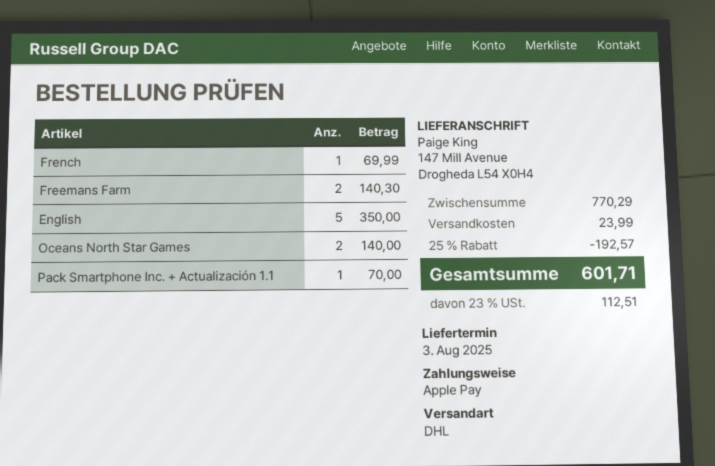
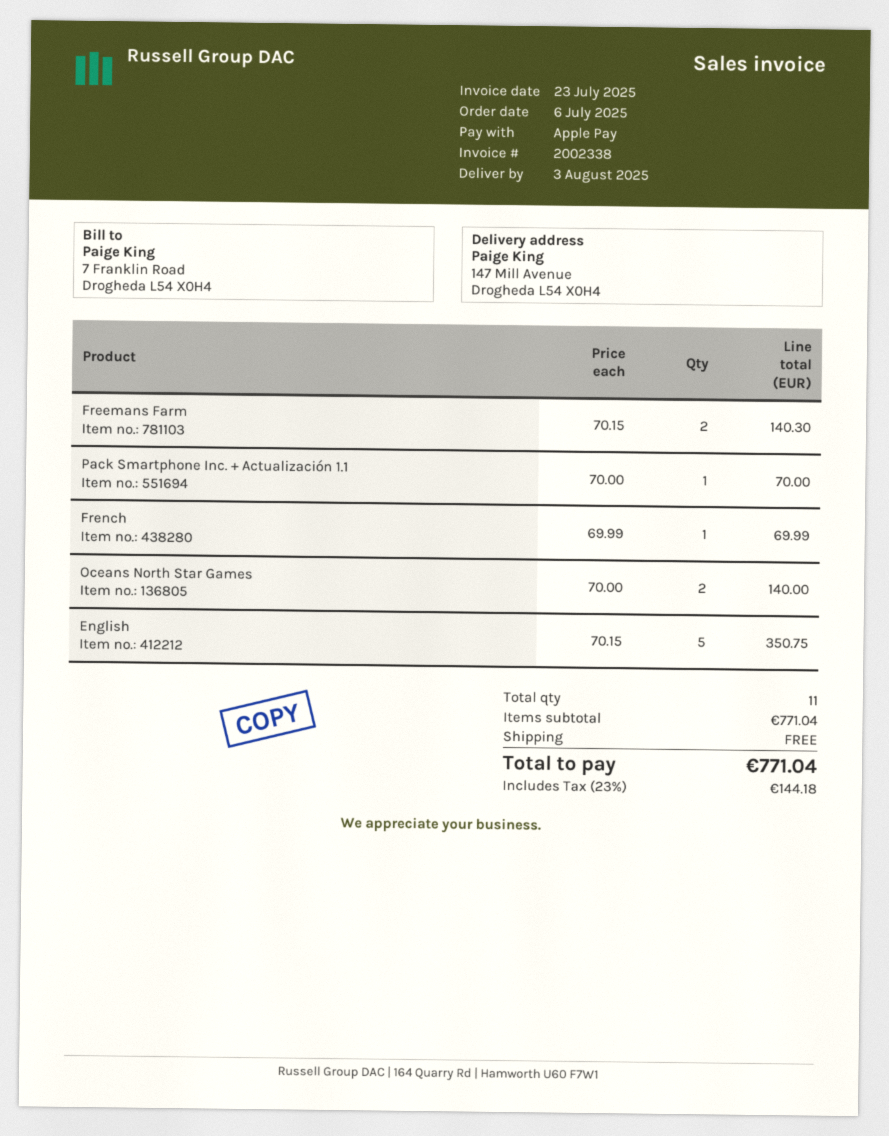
English: 5 for 350.00 -> 5 for 350.75
subtotal: 770.29 -> 771.04
discount: 25% = 192.57 -> none
shipping: 23.99 -> 0.00
tax: 23% = 112.51 -> 23% = 144.18
total: 601.71 -> 771.04

